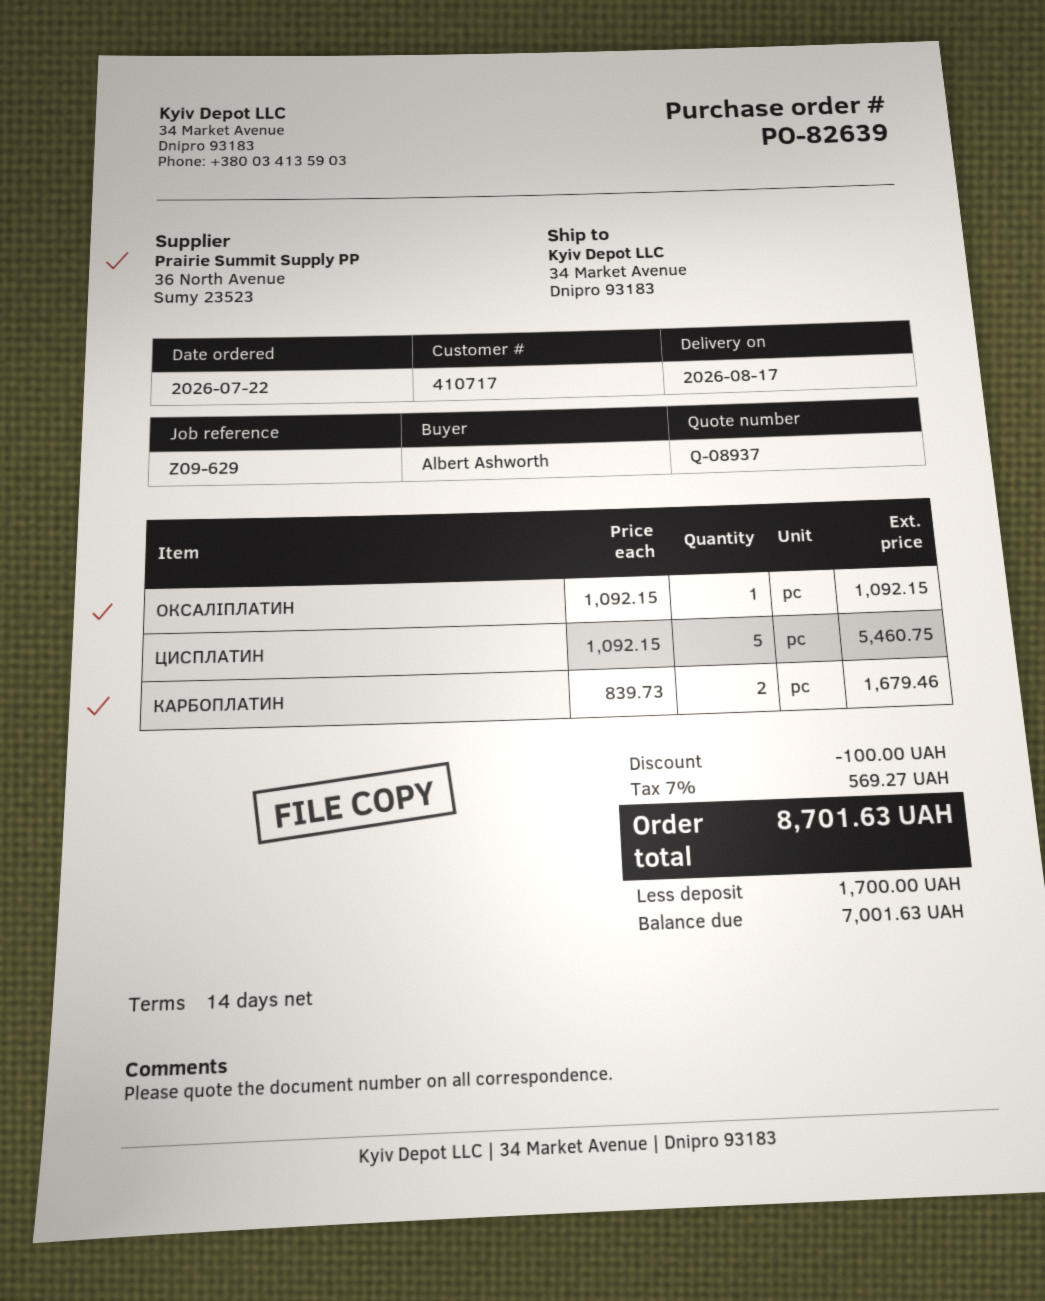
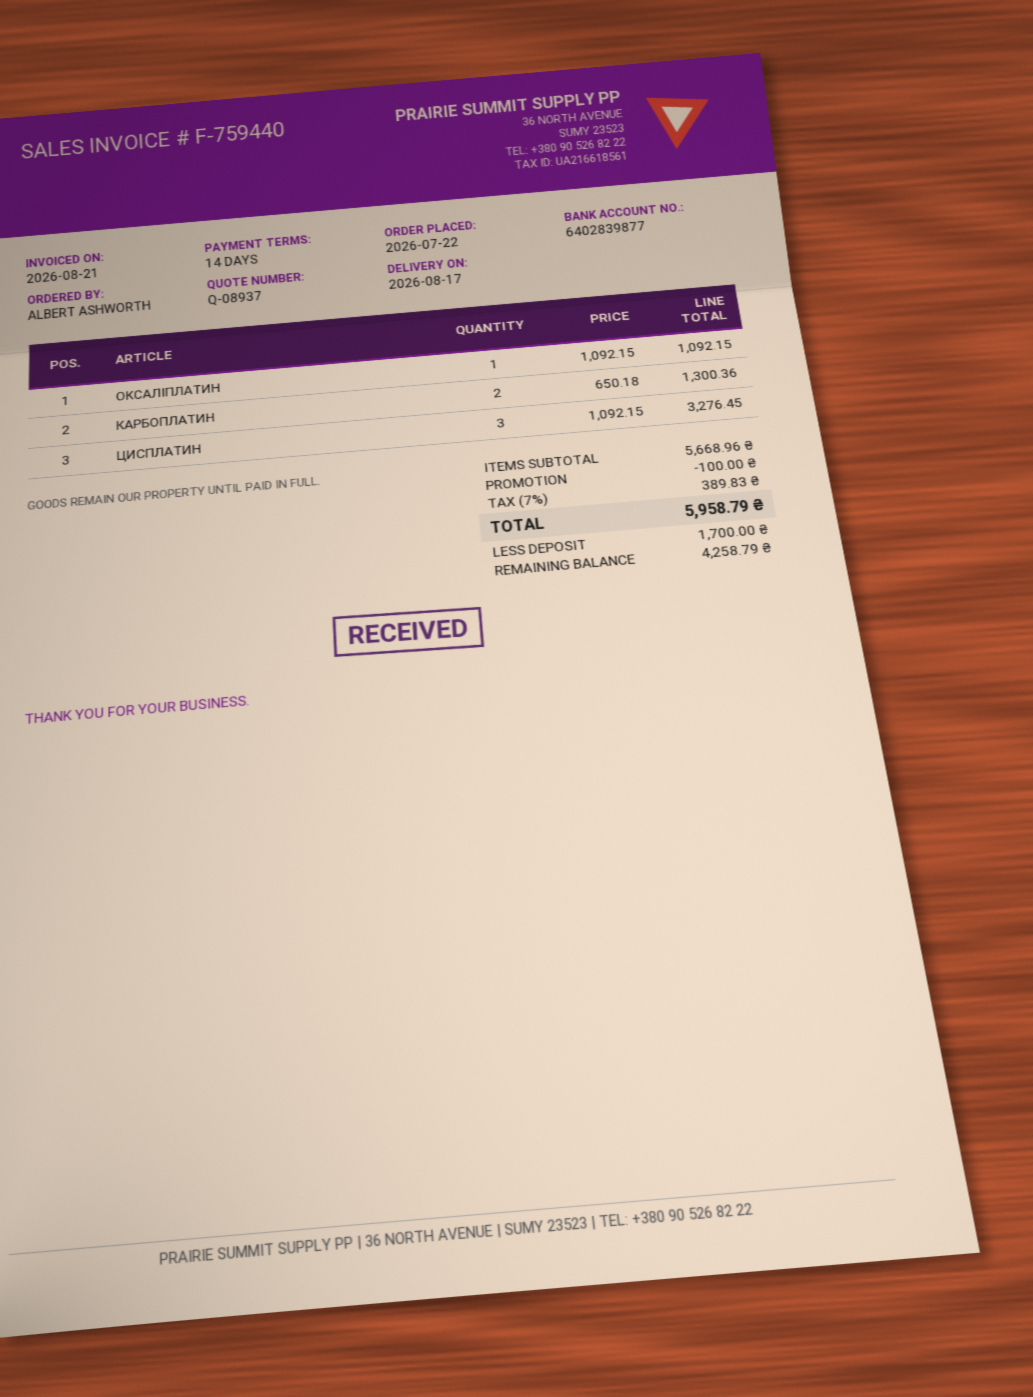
ЦИСПЛАТИН: 5 x 1092.15 = 5460.75 -> 3 x 1092.15 = 3276.45
КАРБОПЛАТИН: 2 x 839.73 = 1679.46 -> 2 x 650.18 = 1300.36
tax: 7% = 569.27 -> 7% = 389.83
total: 8701.63 -> 5958.79
balance: 7001.63 -> 4258.79

